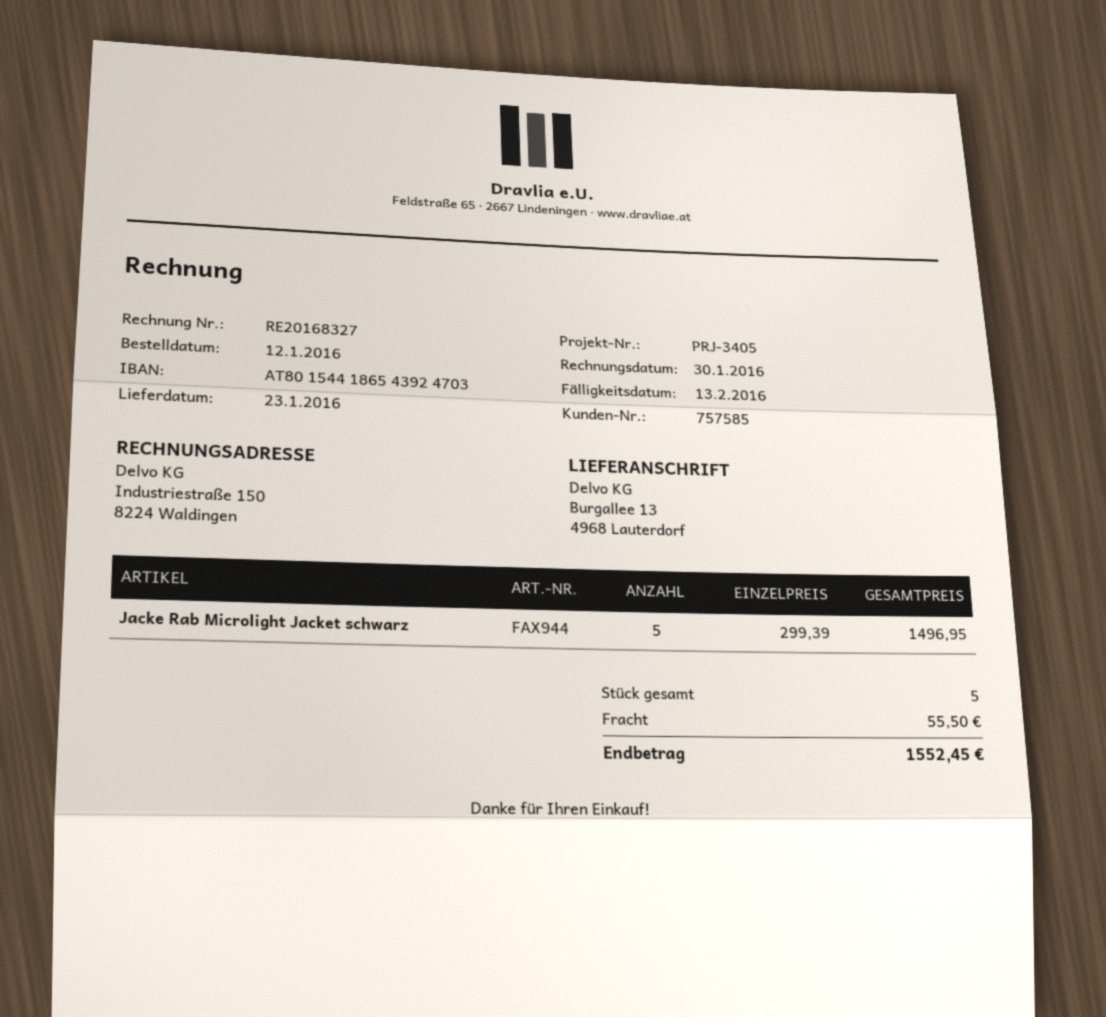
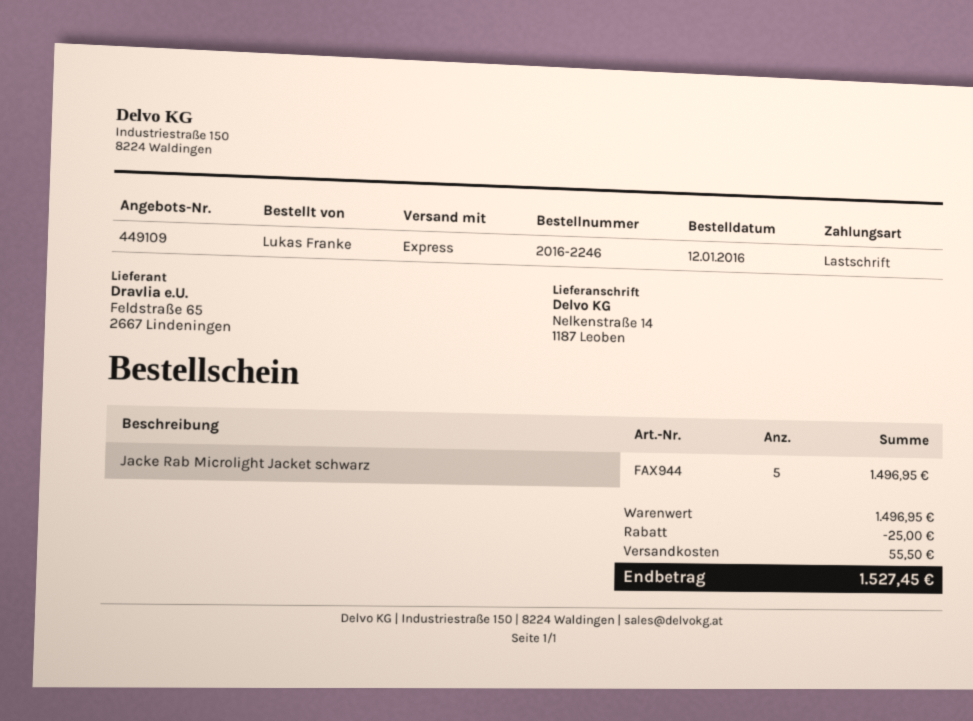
ship to: Burgallee 13, 4968 Lauterdorf -> Nelkenstraße 14, 1187 Leoben
discount: none -> 25.00
total: 1552.45 -> 1527.45

